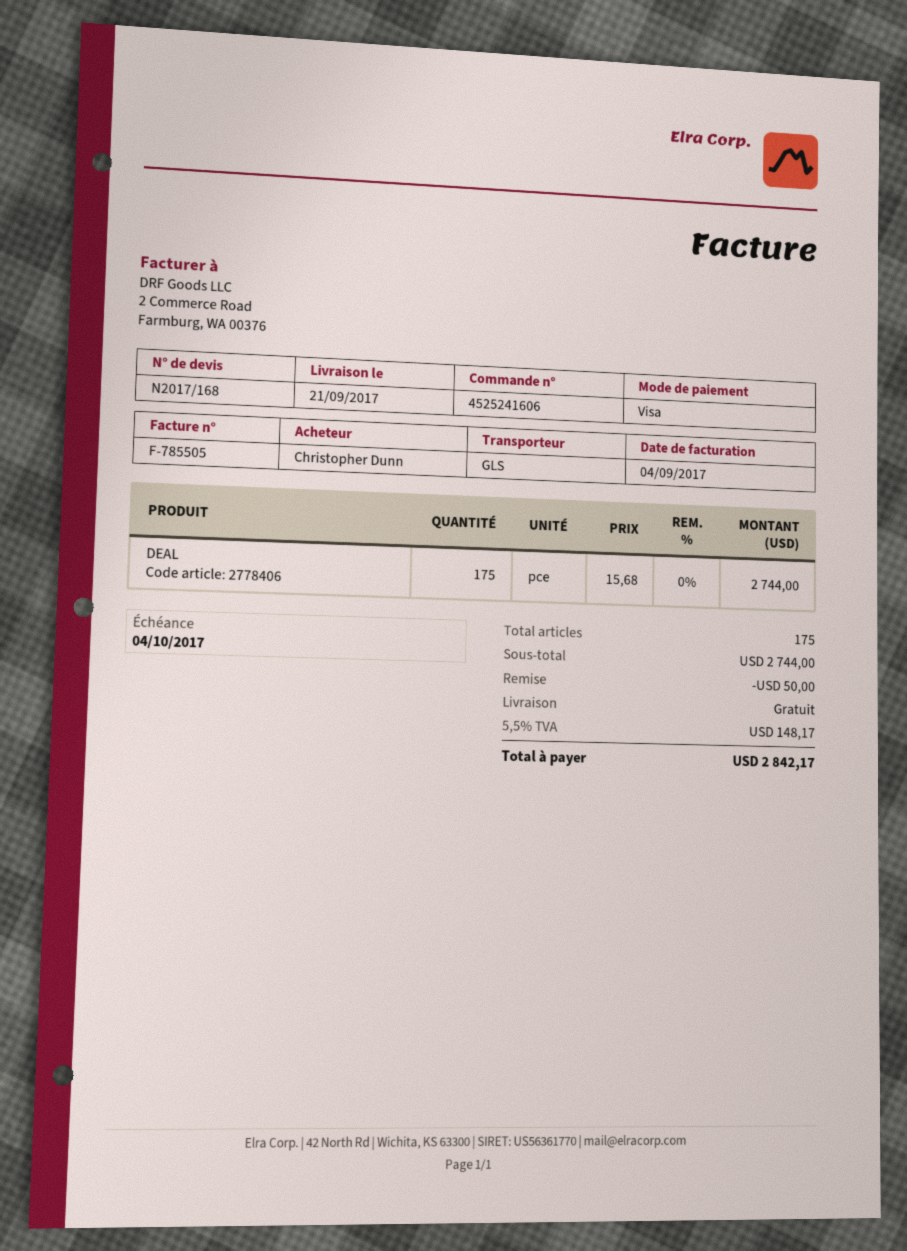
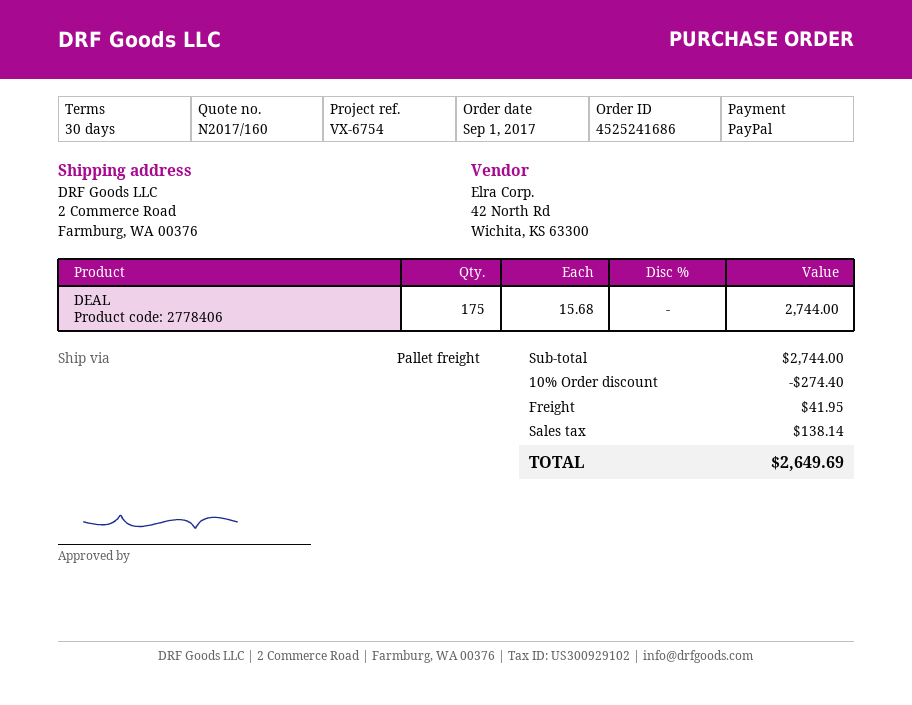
quote number: N2017/168 -> N2017/160
order number: 4525241606 -> 4525241686
payment method: Visa -> PayPal
shipping method: GLS -> pallet freight
discount: 50.00 -> 274.40
shipping: 0.00 -> 41.95
tax: 148.17 -> 138.14
total: 2842.17 -> 2649.69

